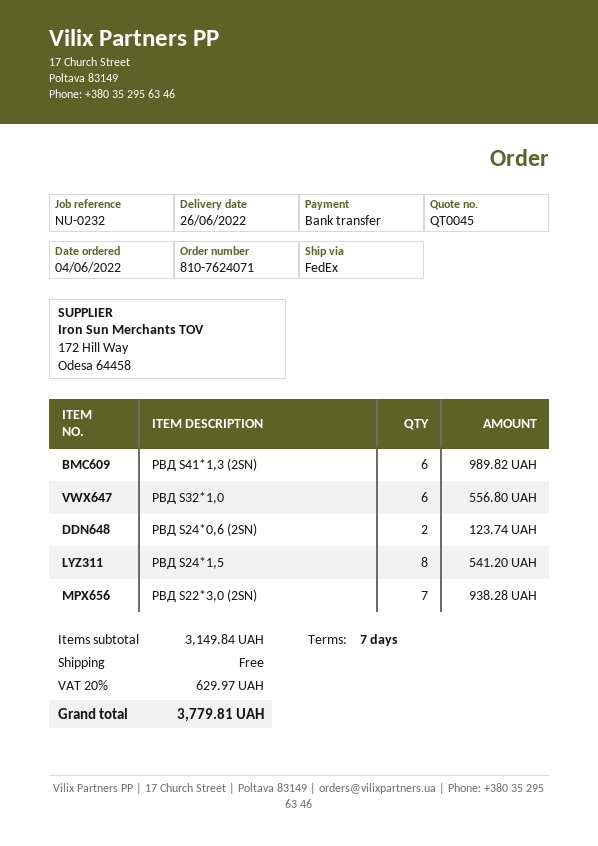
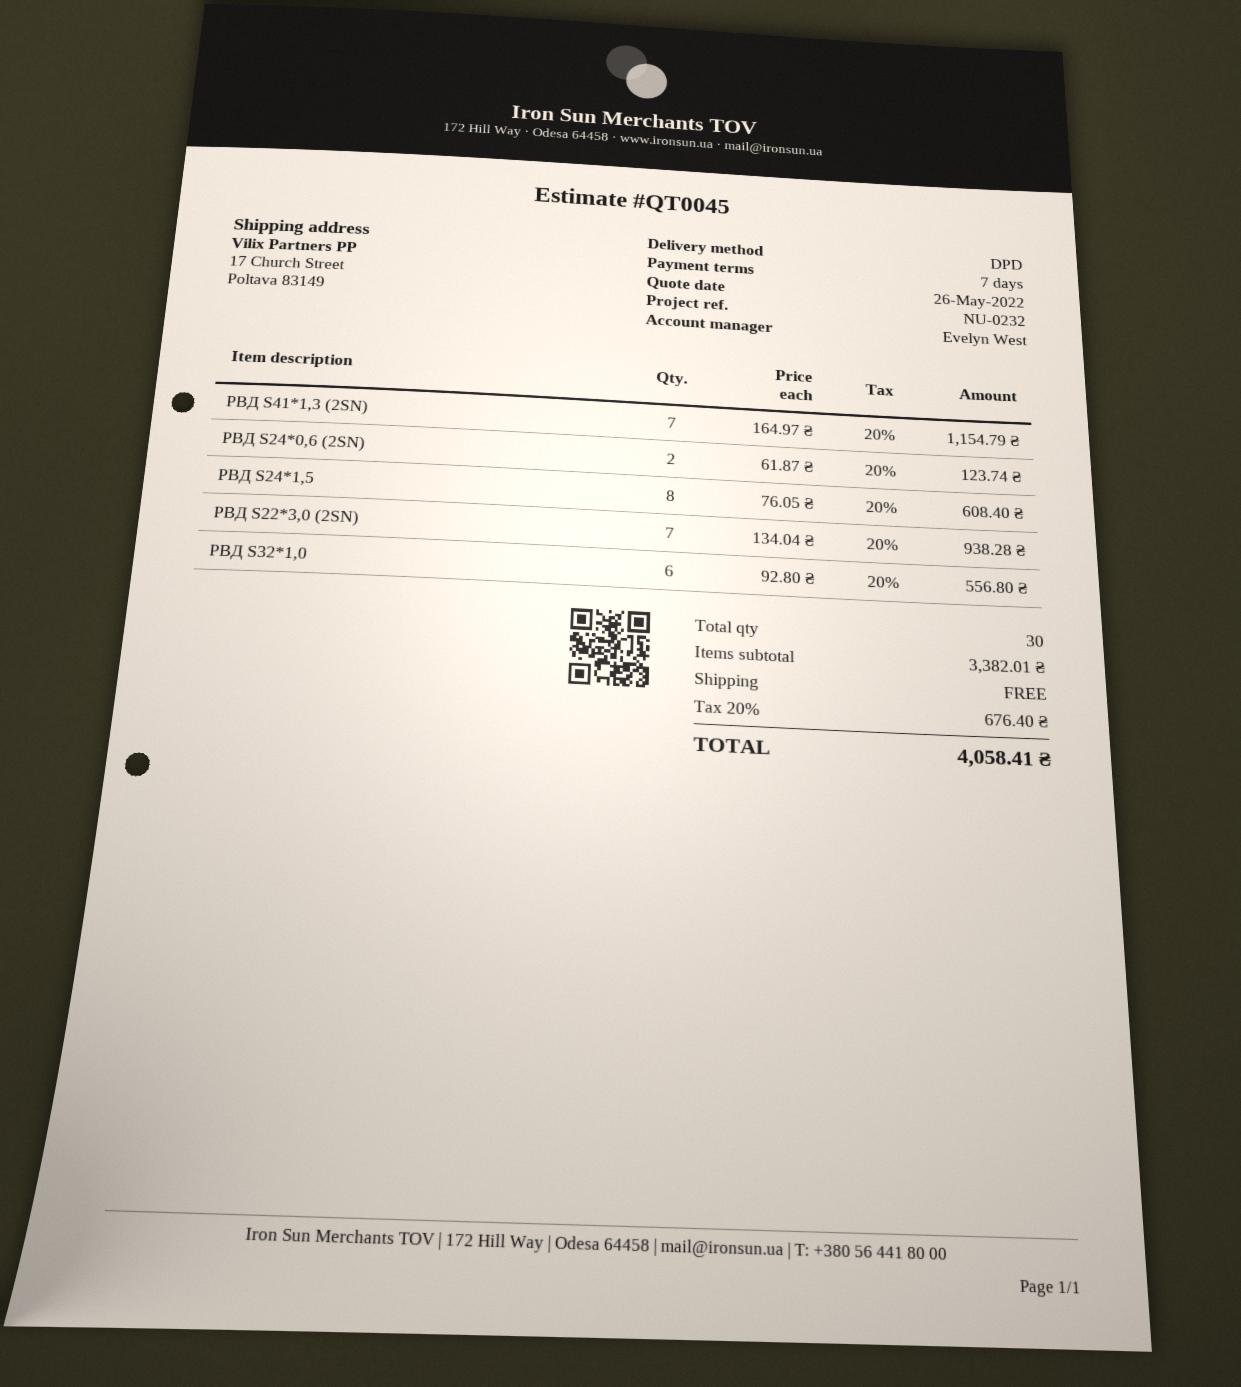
shipping method: FedEx -> DPD
РВД S41*1,3 (2SN): 6 for 989.82 -> 7 for 1154.79
РВД S24*1,5: 8 for 541.20 -> 8 for 608.40
subtotal: 3149.84 -> 3382.01
tax: 20% = 629.97 -> 20% = 676.40
total: 3779.81 -> 4058.41

